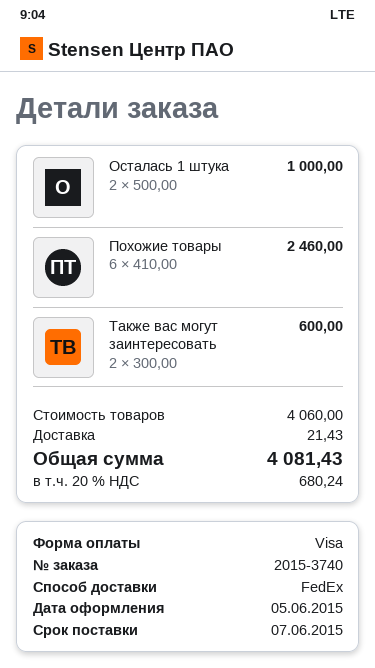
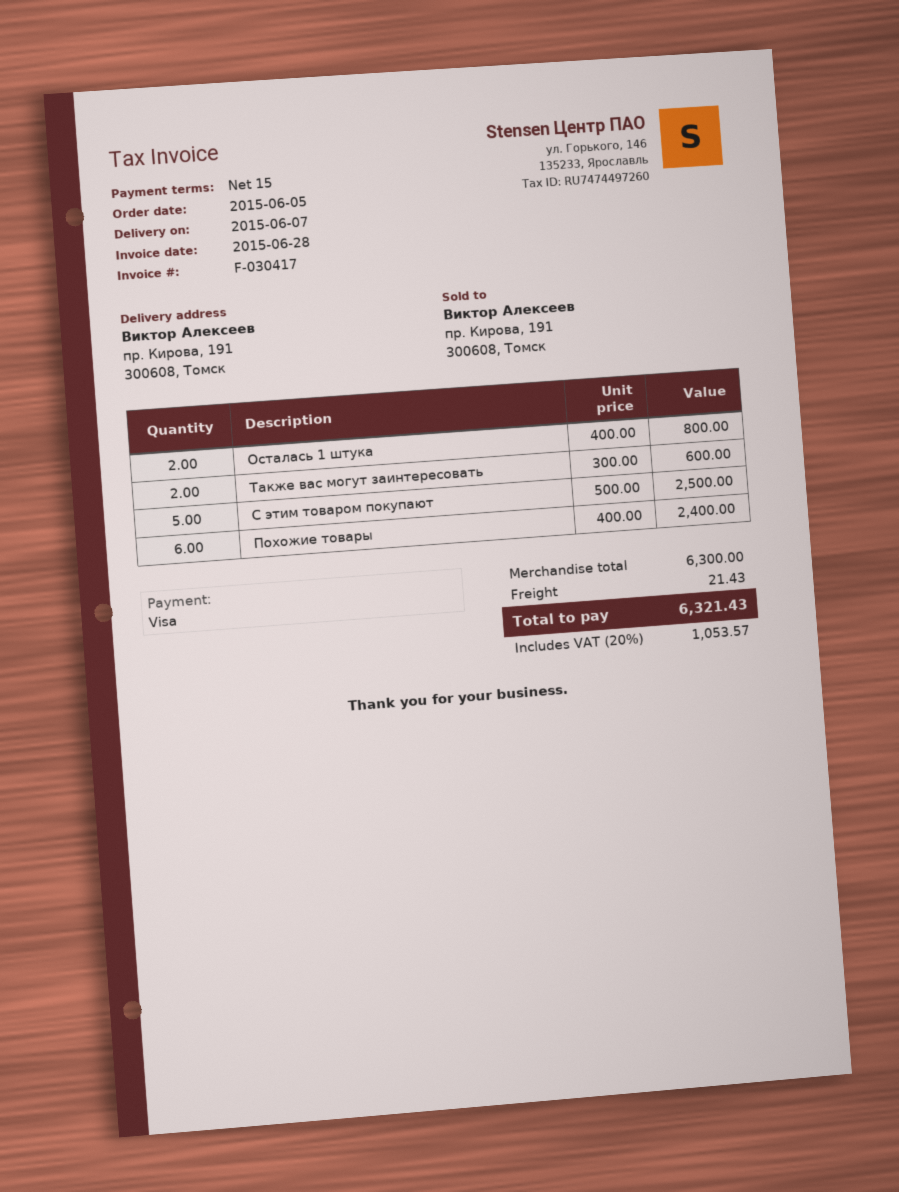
Осталась 1 штука: 2 x 500.00 = 1000.00 -> 2 x 400.00 = 800.00
Похожие товары: 6 x 410.00 = 2460.00 -> 6 x 400.00 = 2400.00
С этим товаром покупают: none -> 5 x 500.00 = 2500.00
subtotal: 4060.00 -> 6300.00
tax: 20% = 680.24 -> 20% = 1053.57
total: 4081.43 -> 6321.43

